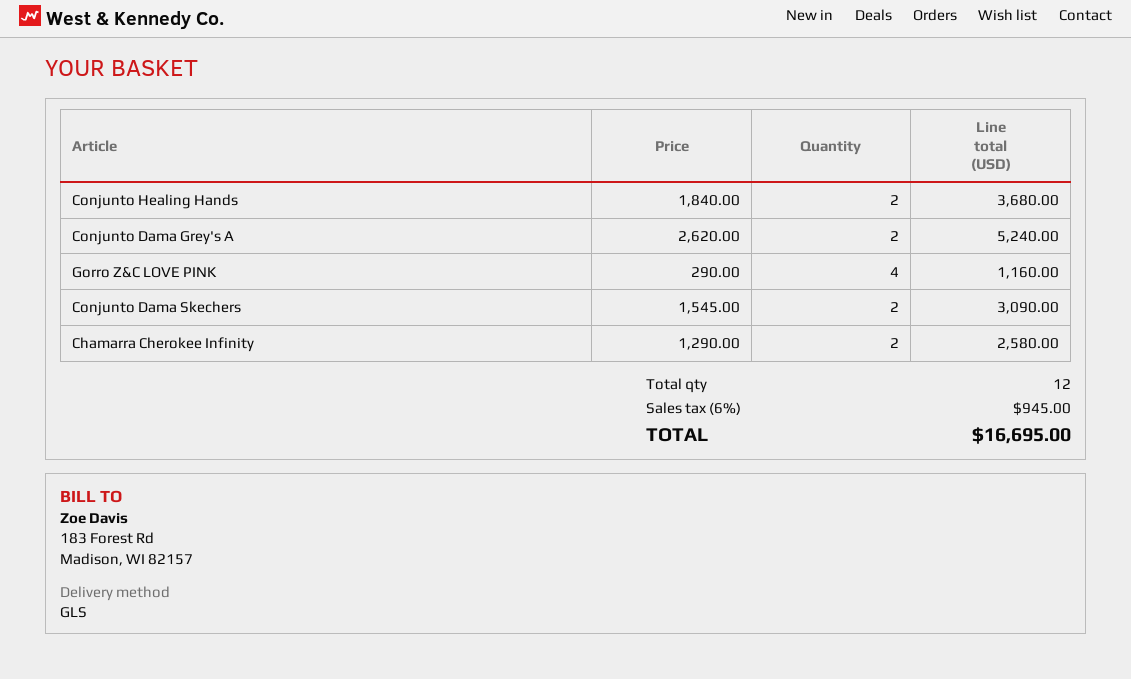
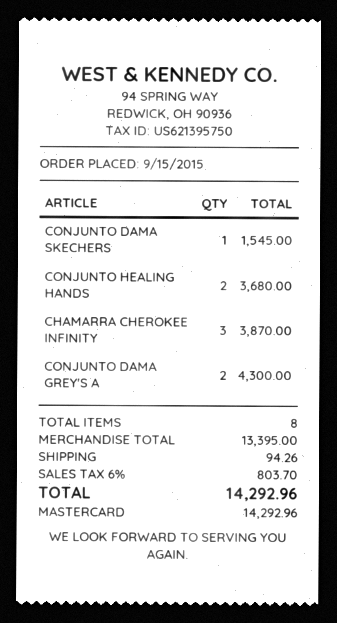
Conjunto Dama Grey's A: 2 for 5240.00 -> 2 for 4300.00
Gorro Z&C LOVE PINK: 4 for 1160.00 -> none
Conjunto Dama Skechers: 2 for 3090.00 -> 1 for 1545.00
Chamarra Cherokee Infinity: 2 for 2580.00 -> 3 for 3870.00
total quantity: 12 -> 8
shipping: none -> 94.26
tax: 6% = 945.00 -> 6% = 803.70
total: 16695.00 -> 14292.96

